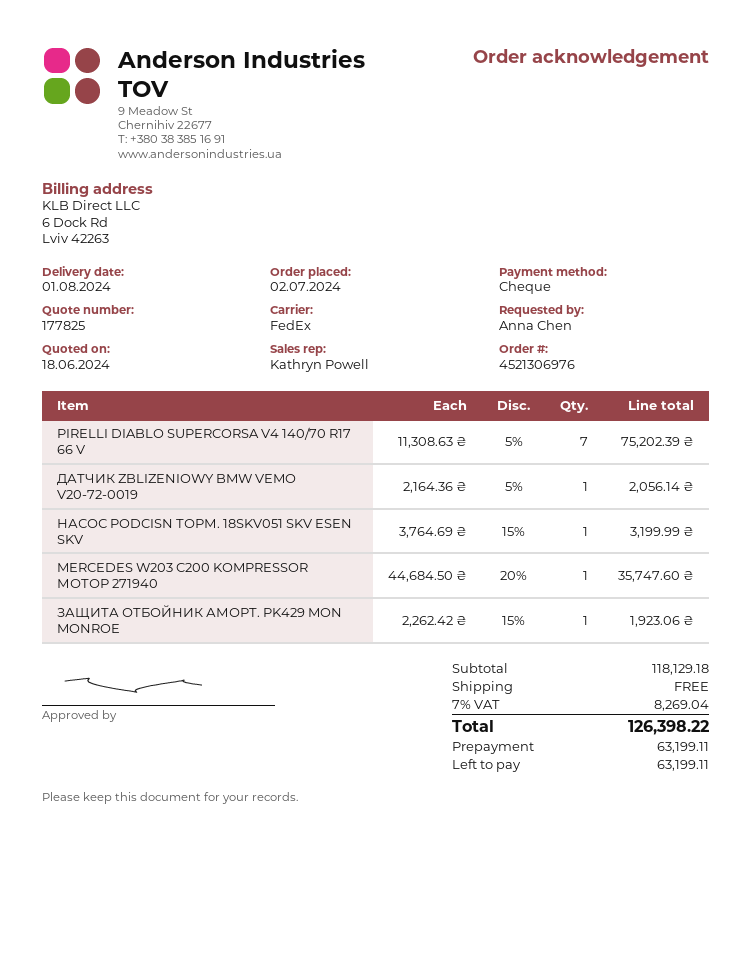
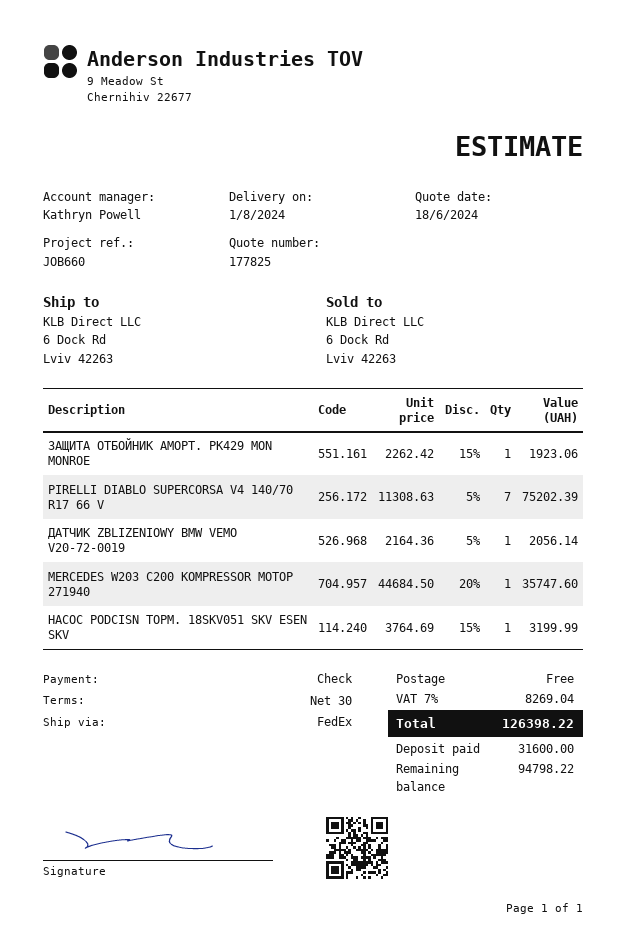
deposit: 63199.11 -> 31600.00
balance: 63199.11 -> 94798.22

